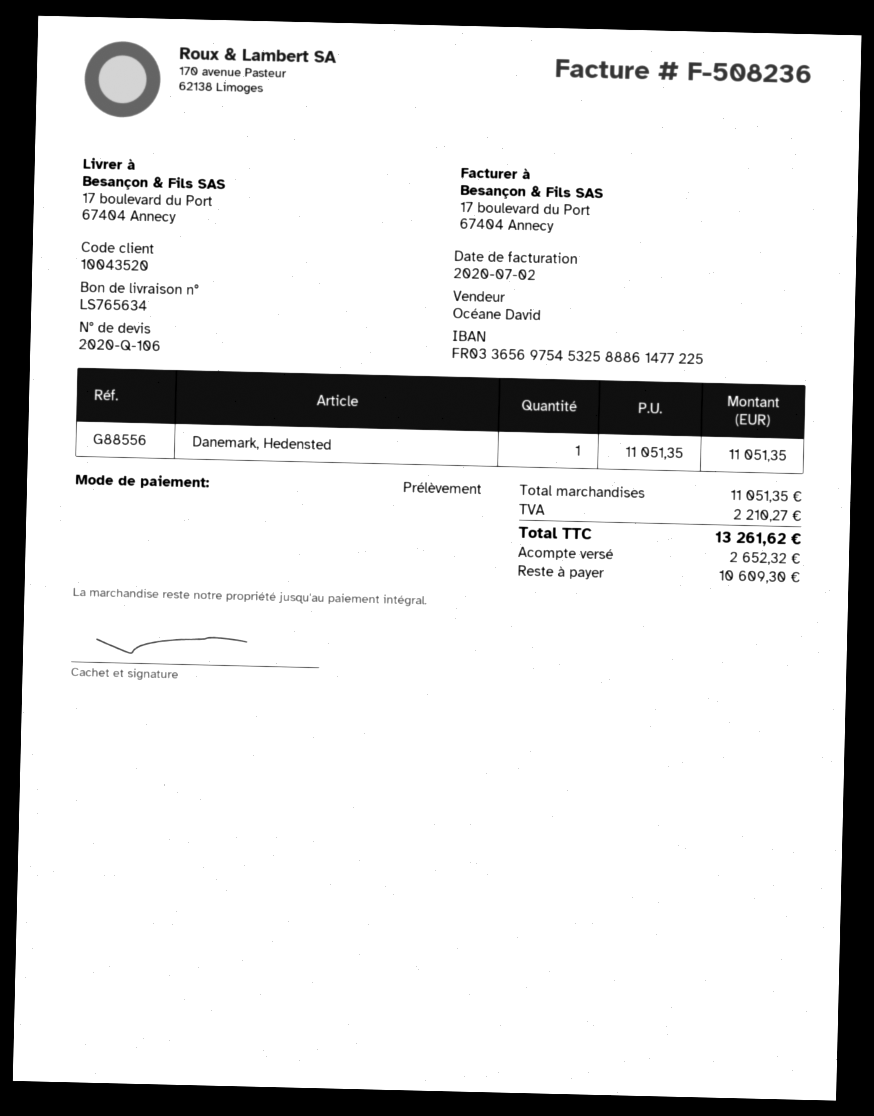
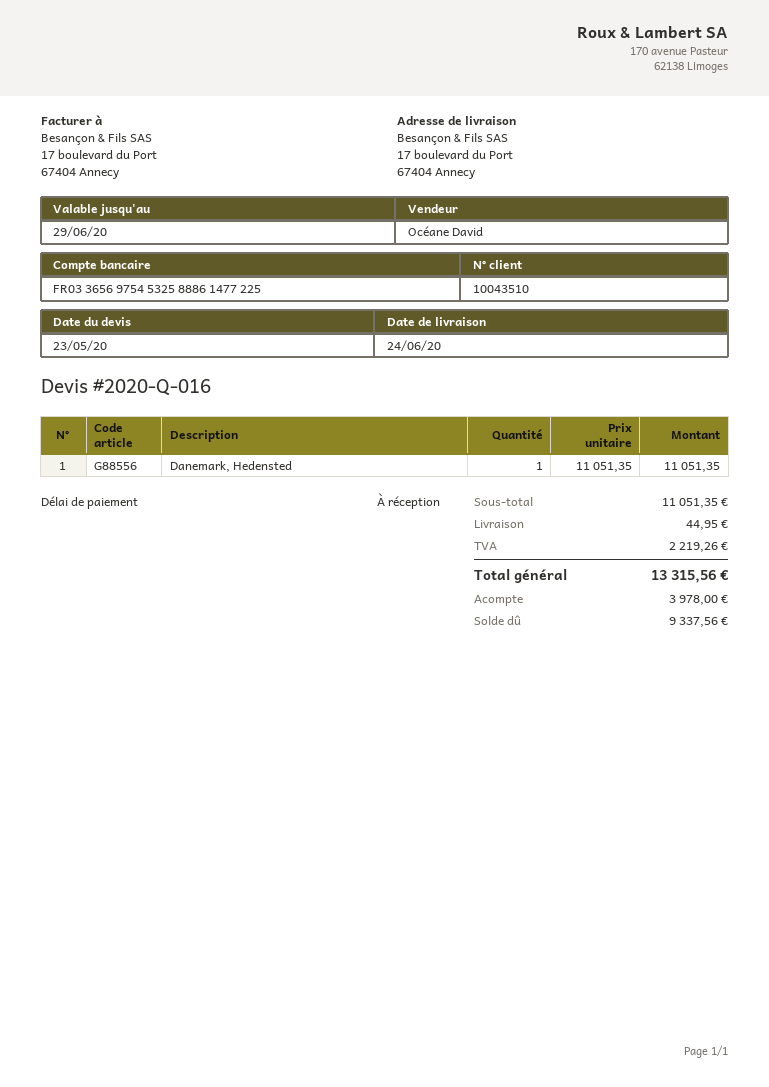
quote number: 2020-Q-106 -> 2020-Q-016
customer number: 10043520 -> 10043510
shipping: none -> 44.95
tax: 2210.27 -> 2219.26
total: 13261.62 -> 13315.56
deposit: 2652.32 -> 3978.00
balance: 10609.30 -> 9337.56

